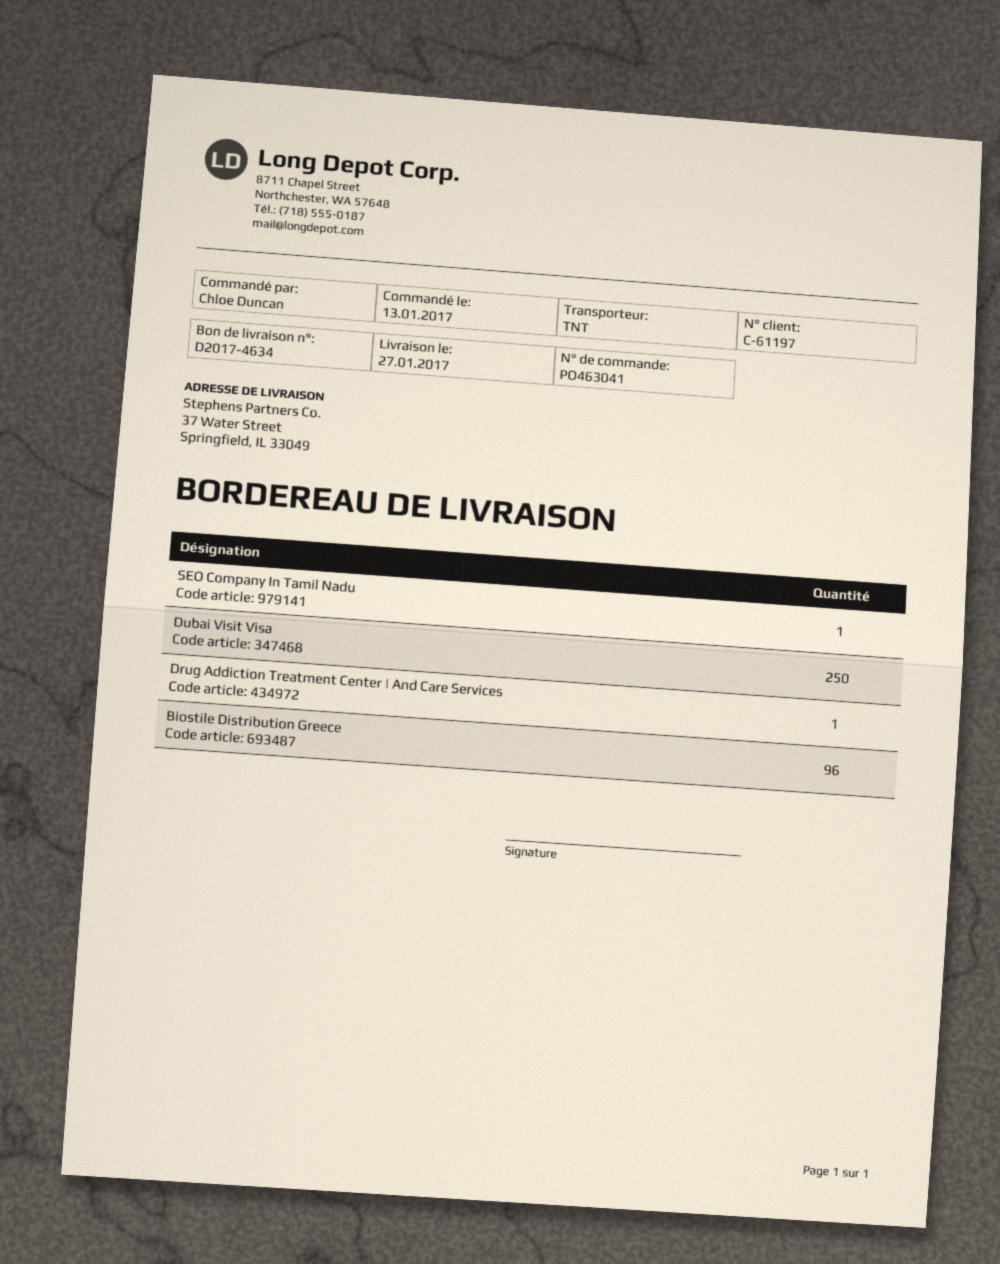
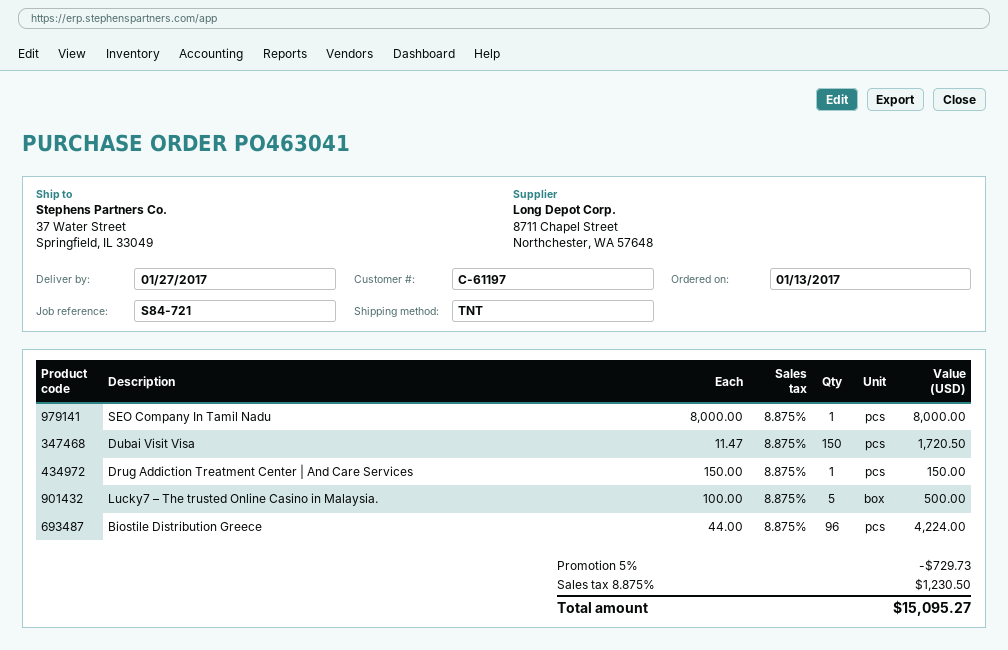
Dubai Visit Visa: 250 -> 150
Lucky7 – The trusted Online Casino in Malaysia.: none -> 5

